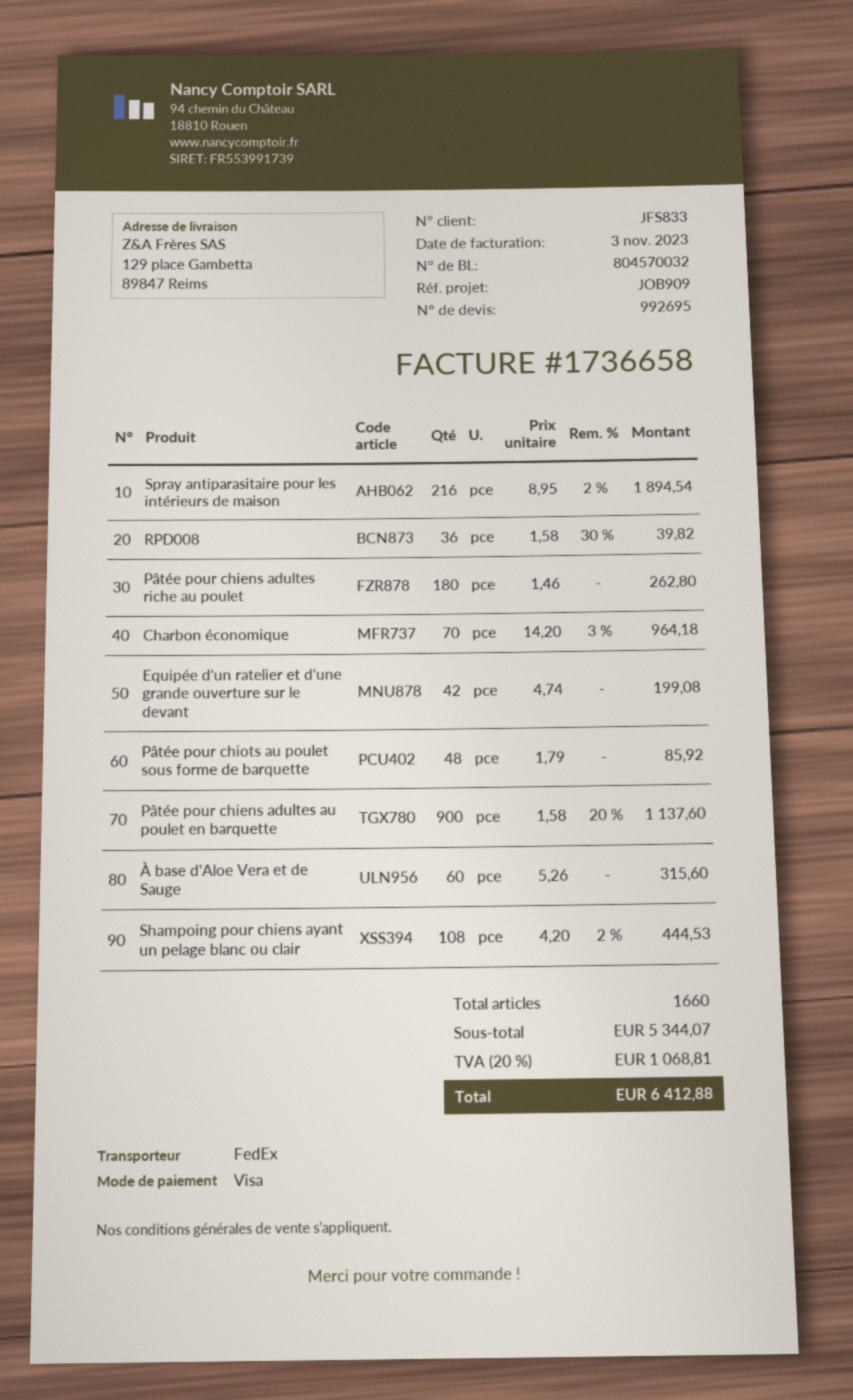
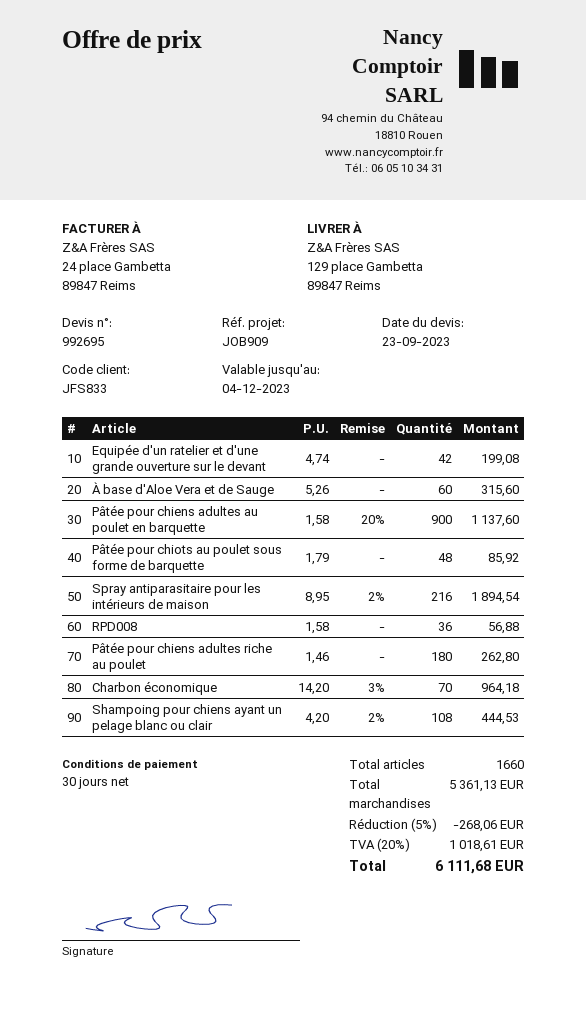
RPD008: 36 x 1.58 - 30% = 39.82 -> 36 x 1.58 = 56.88
subtotal: 5344.07 -> 5361.13
discount: none -> 5% = 268.06
tax: 20% = 1068.81 -> 20% = 1018.61
total: 6412.88 -> 6111.68

